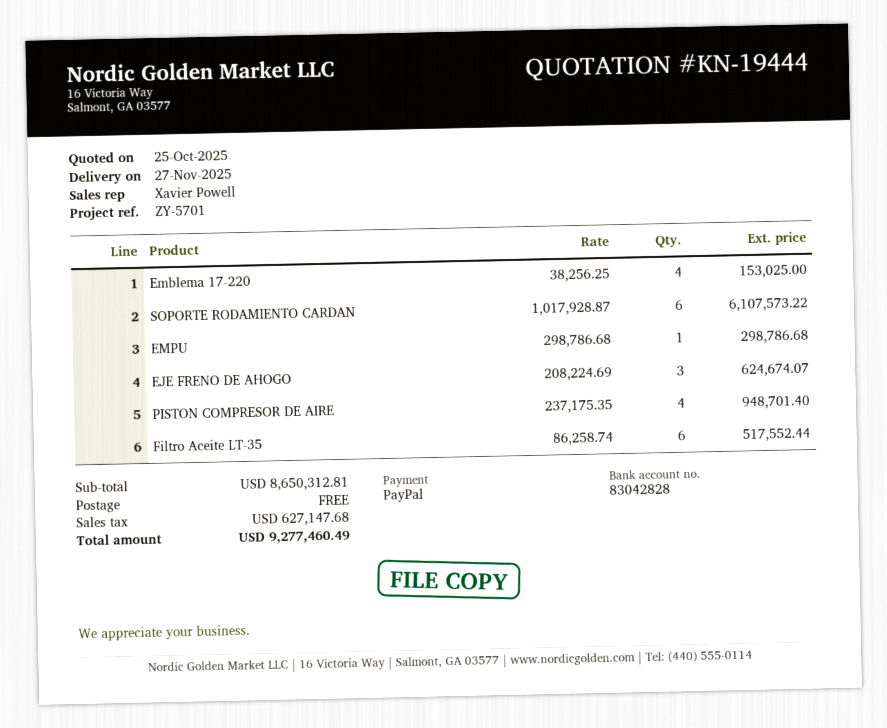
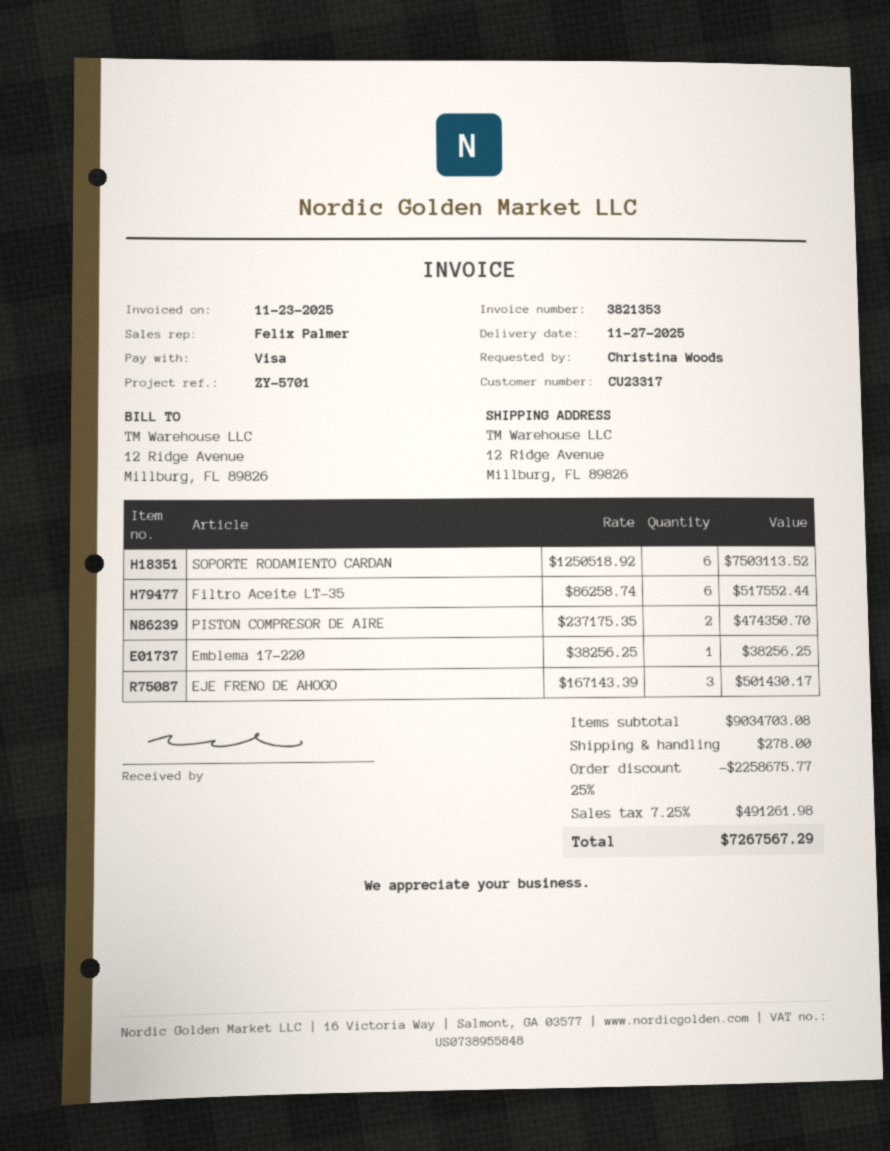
sales rep: Xavier Powell -> Felix Palmer
payment method: PayPal -> Visa
Emblema 17-220: 4 x 38256.25 = 153025.00 -> 1 x 38256.25 = 38256.25
SOPORTE RODAMIENTO CARDAN: 6 x 1017928.87 = 6107573.22 -> 6 x 1250518.92 = 7503113.52
EMPU: 1 x 298786.68 = 298786.68 -> none
EJE FRENO DE AHOGO: 3 x 208224.69 = 624674.07 -> 3 x 167143.39 = 501430.17
PISTON COMPRESOR DE AIRE: 4 x 237175.35 = 948701.40 -> 2 x 237175.35 = 474350.70
subtotal: 8650312.81 -> 9034703.08
discount: none -> 25% = 2258675.77
shipping: 0.00 -> 278.00
tax: 627147.68 -> 491261.98
total: 9277460.49 -> 7267567.29

